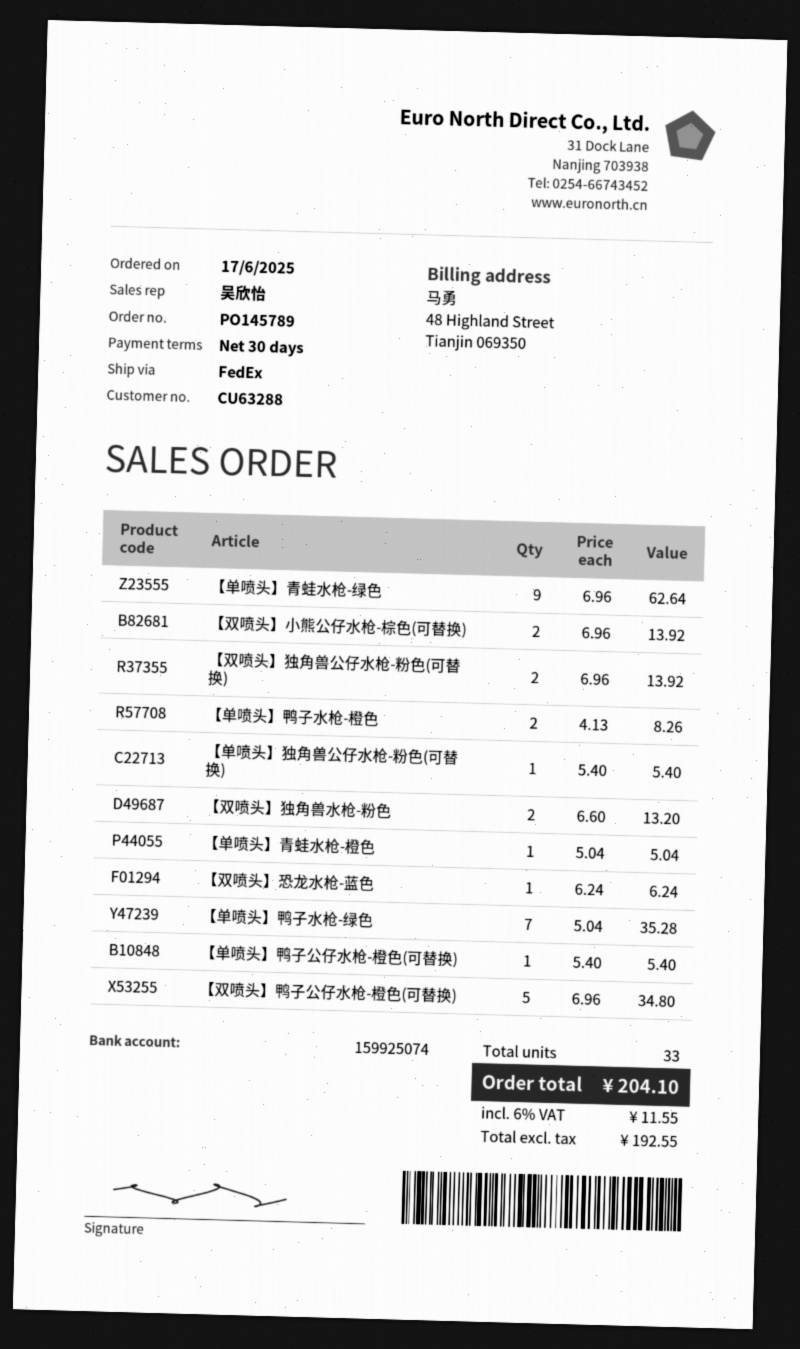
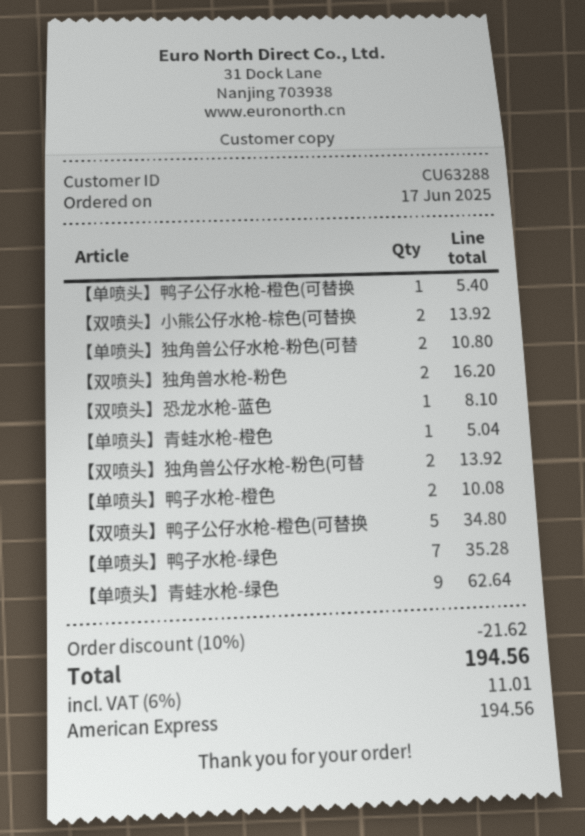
【单喷头】鸭子水枪-橙色: 2 for 8.26 -> 2 for 10.08
【单喷头】独角兽公仔水枪-粉色(可替换): 1 for 5.40 -> 2 for 10.80
【双喷头】独角兽水枪-粉色: 2 for 13.20 -> 2 for 16.20
【双喷头】恐龙水枪-蓝色: 1 for 6.24 -> 1 for 8.10
discount: none -> 10% = 21.62
tax: 6% = 11.55 -> 6% = 11.01
total: 204.10 -> 194.56

